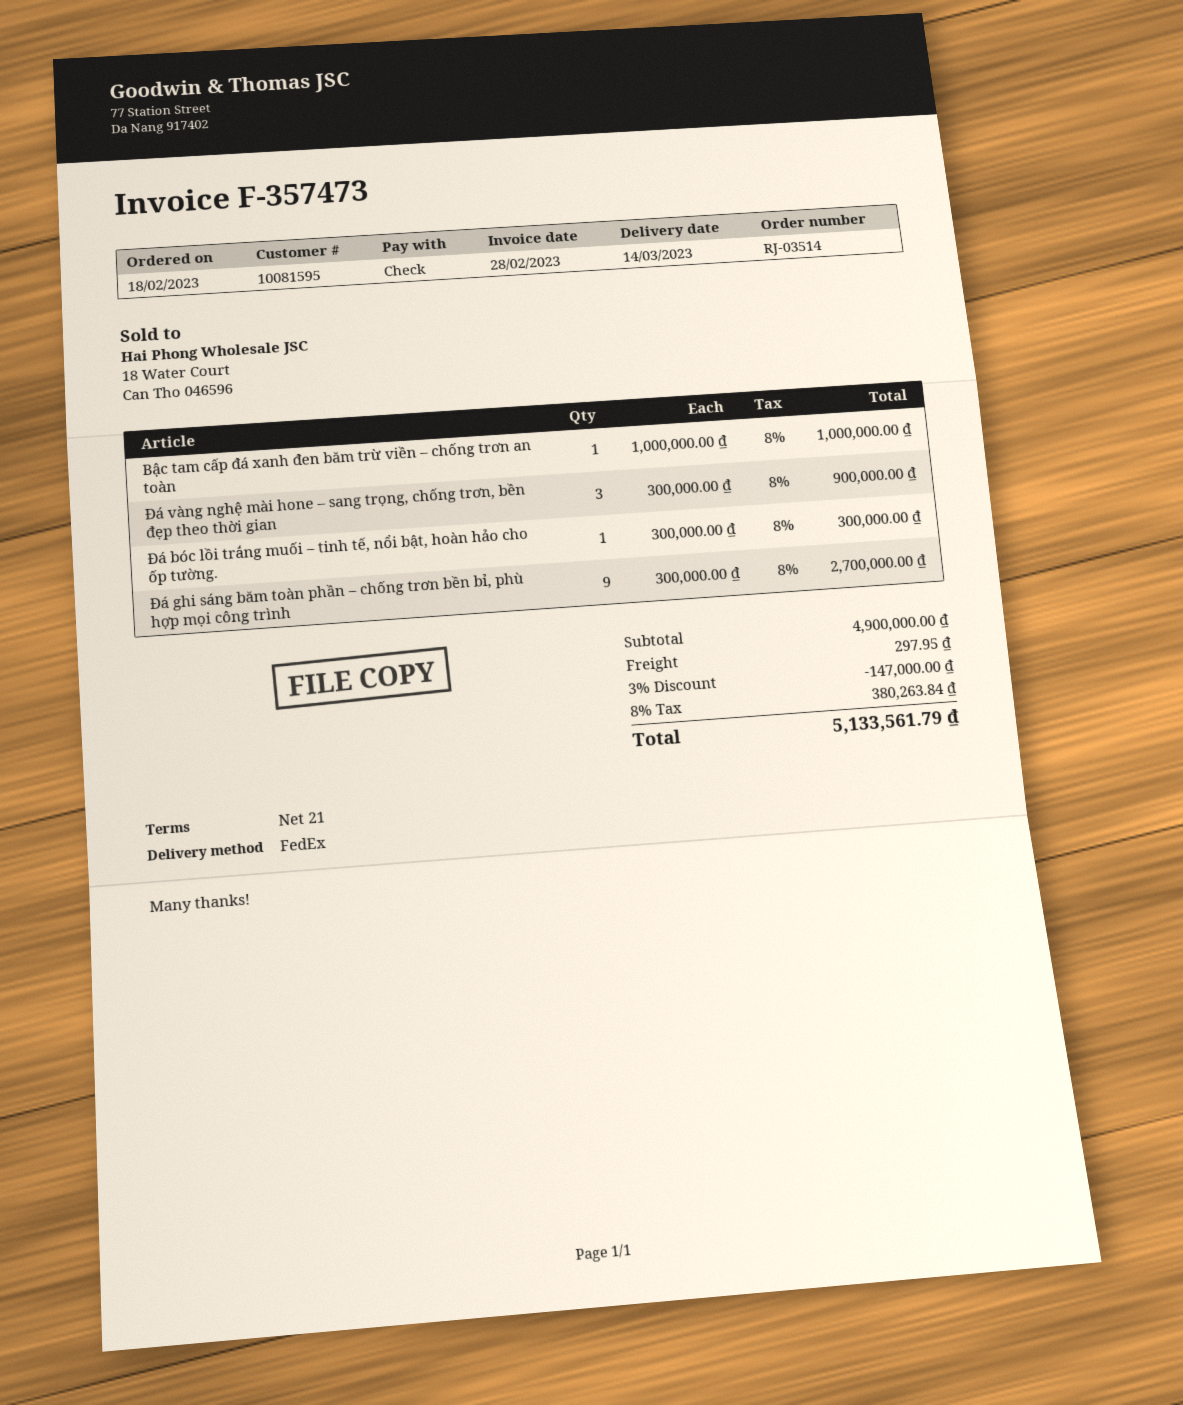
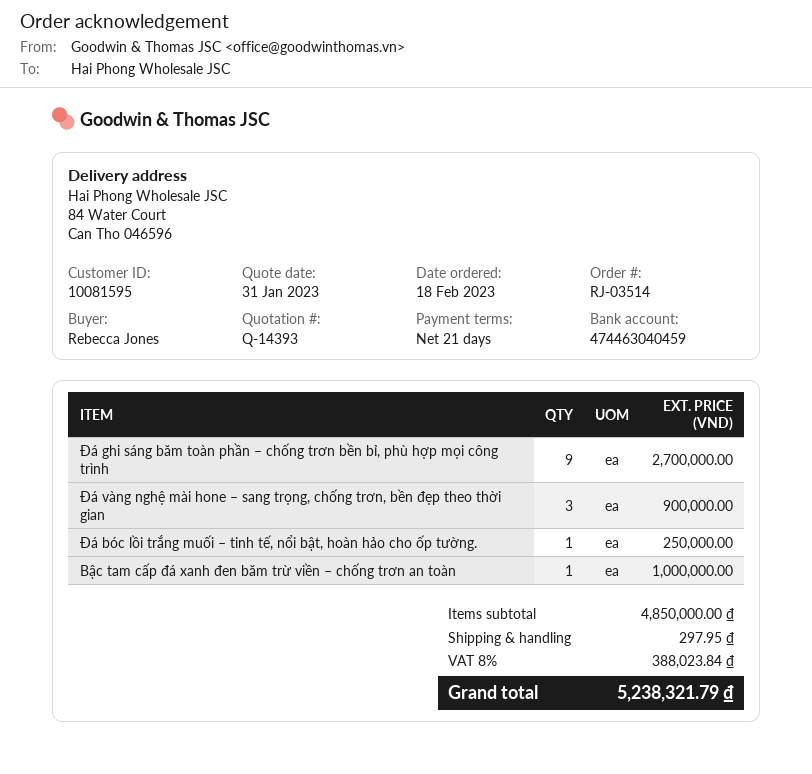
Đá bóc lồi trắng muối – tinh tế, nổi bật, hoàn hảo cho ốp tường.: 1 for 300000.00 -> 1 for 250000.00
subtotal: 4900000.00 -> 4850000.00
discount: 3% = 147000.00 -> none
tax: 8% = 380263.84 -> 8% = 388023.84
total: 5133561.79 -> 5238321.79

